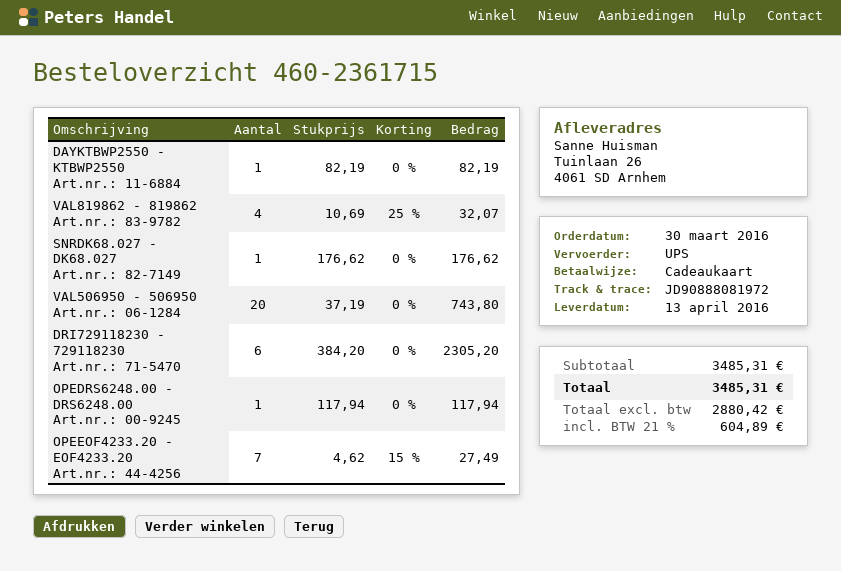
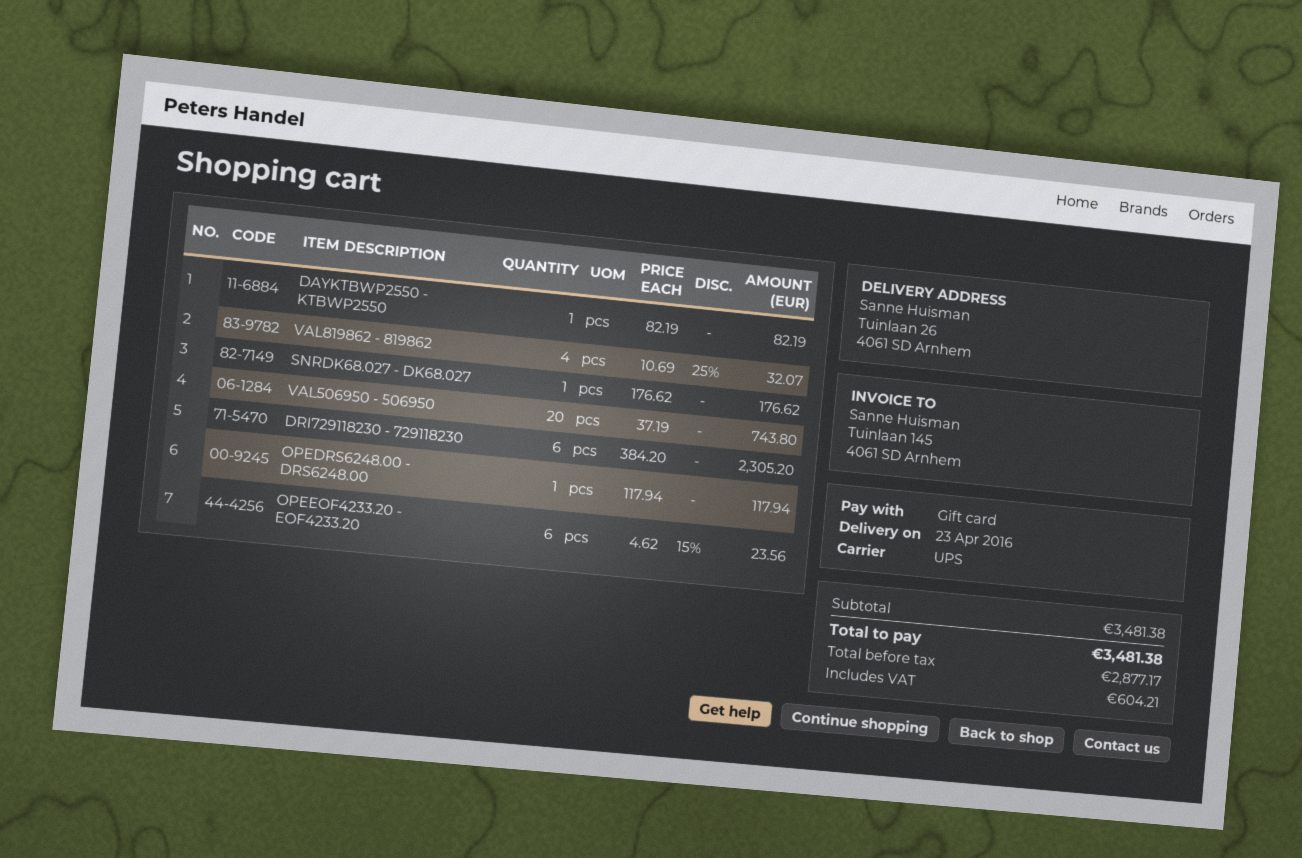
delivery date: 2016-04-13 -> 2016-04-23
OPEEOF4233.20 - EOF4233.20: 7 x 4.62 - 15% = 27.49 -> 6 x 4.62 - 15% = 23.56
subtotal: 3485.31 -> 3481.38
net: 2880.42 -> 2877.17
tax: 604.89 -> 604.21
total: 3485.31 -> 3481.38

